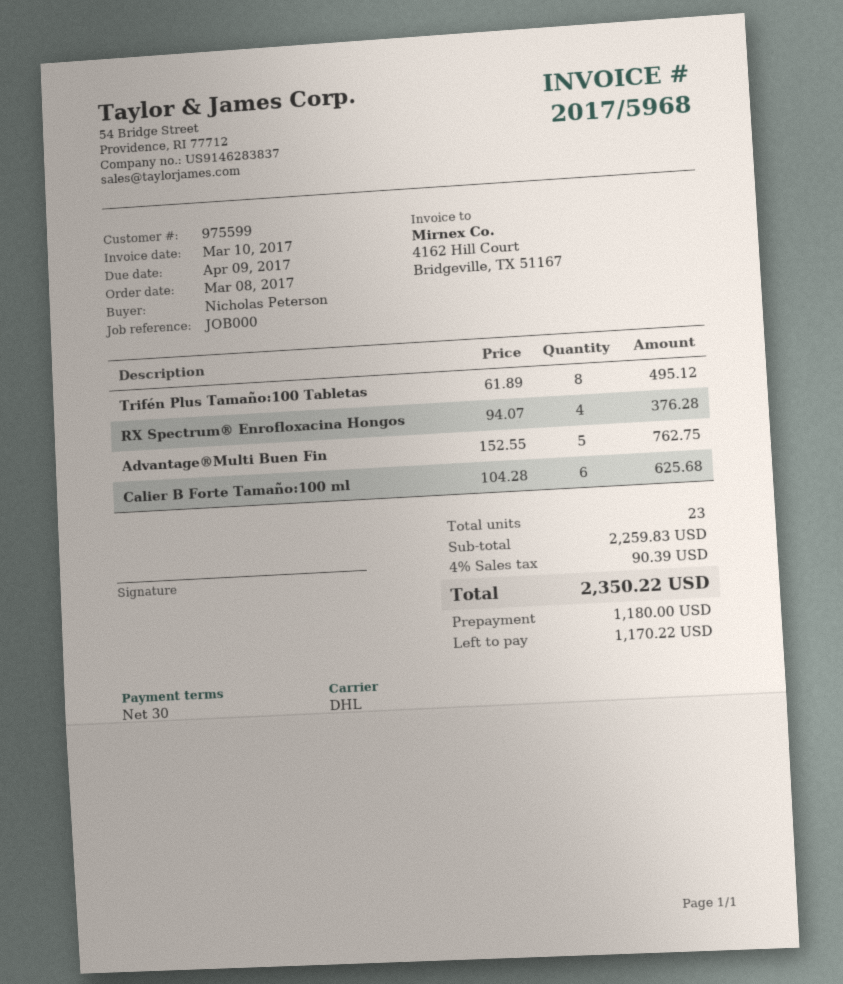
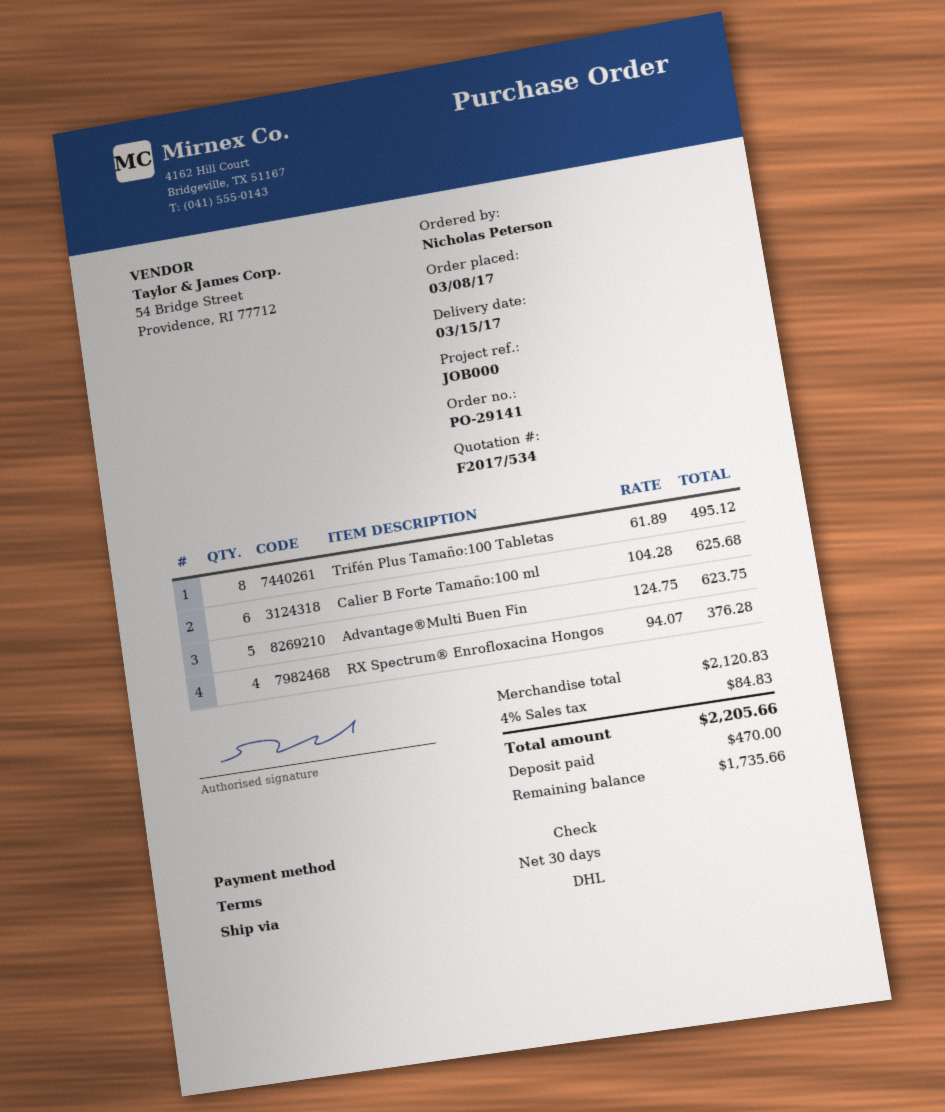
Advantage®Multi Buen Fin: 5 x 152.55 = 762.75 -> 5 x 124.75 = 623.75
subtotal: 2259.83 -> 2120.83
tax: 4% = 90.39 -> 4% = 84.83
total: 2350.22 -> 2205.66
deposit: 1180.00 -> 470.00
balance: 1170.22 -> 1735.66

